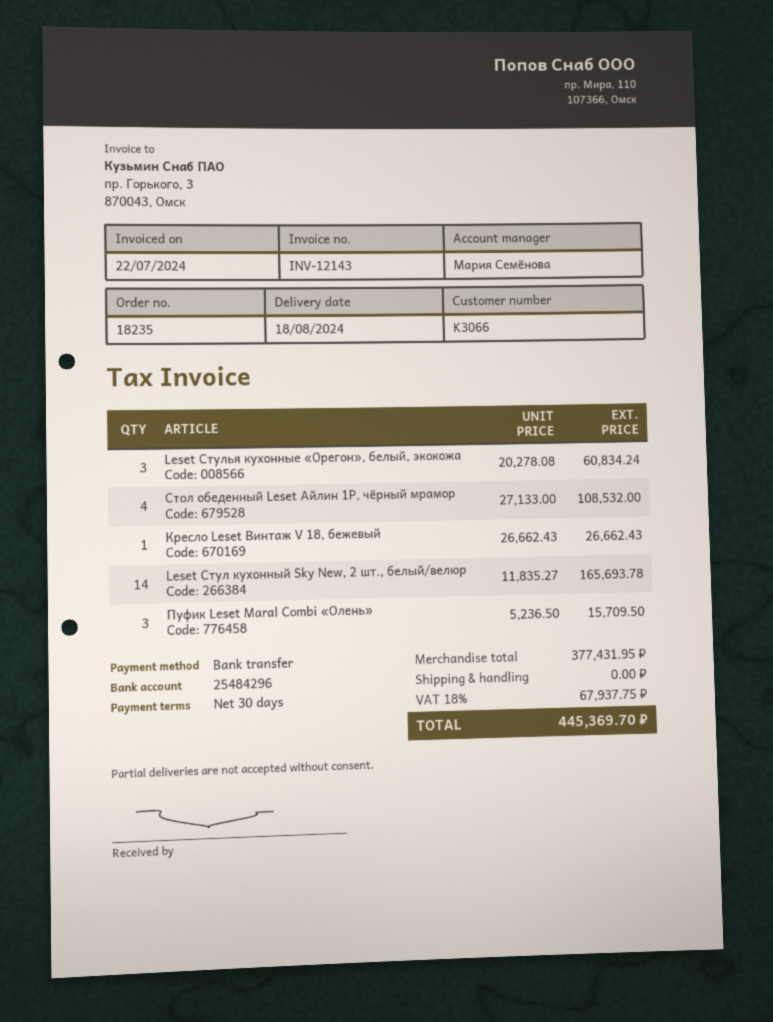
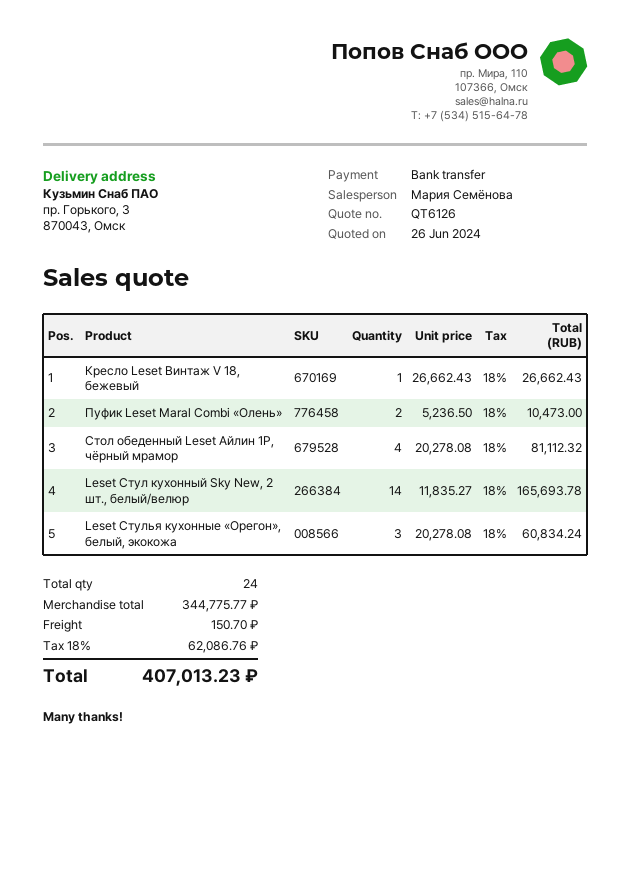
Стол обеденный Leset Айлин 1Р, чёрный мрамор: 4 x 27133.00 = 108532.00 -> 4 x 20278.08 = 81112.32
Пуфик Leset Maral Combi «Олень»: 3 x 5236.50 = 15709.50 -> 2 x 5236.50 = 10473.00
subtotal: 377431.95 -> 344775.77
shipping: 0.00 -> 150.70
tax: 18% = 67937.75 -> 18% = 62086.76
total: 445369.70 -> 407013.23

